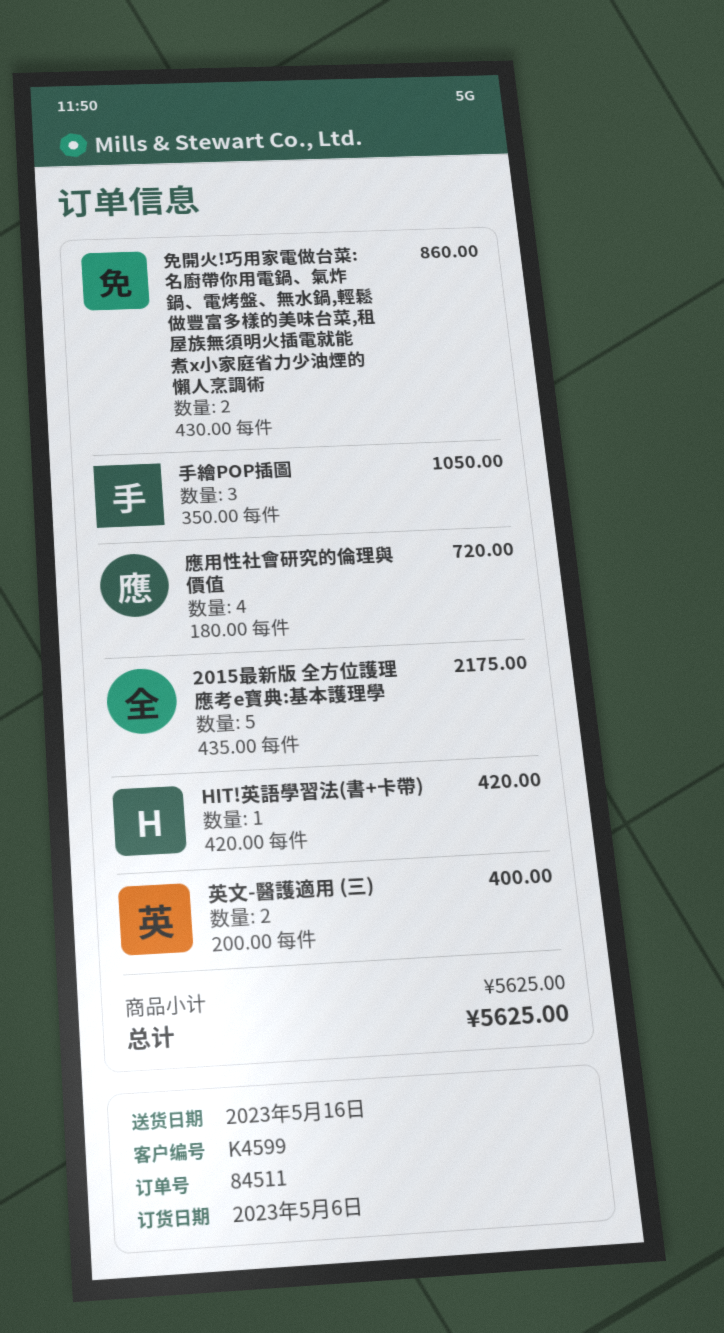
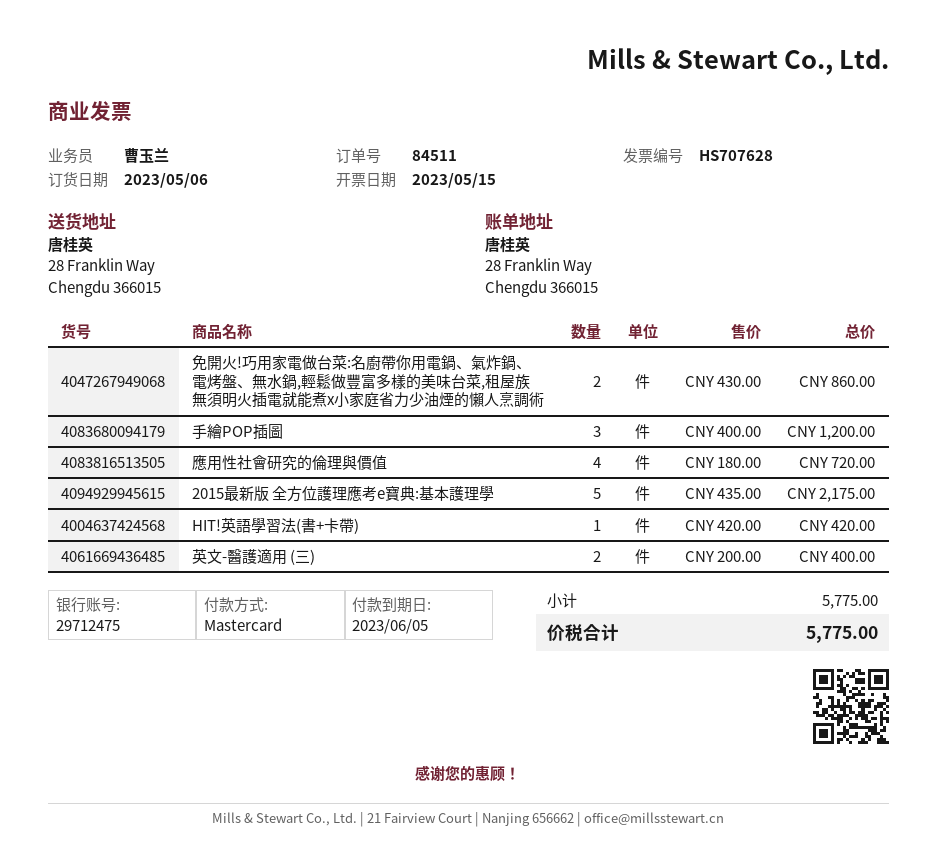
手繪POP插圖: 3 x 350.00 = 1050.00 -> 3 x 400.00 = 1200.00
subtotal: 5625.00 -> 5775.00
total: 5625.00 -> 5775.00

